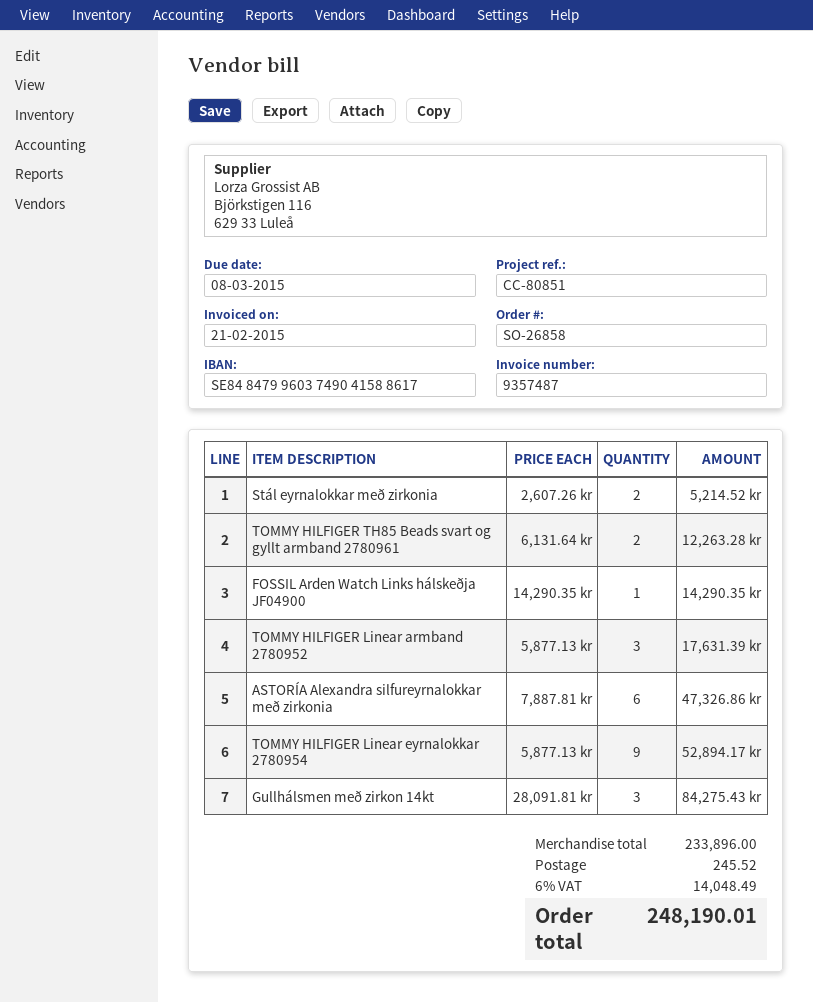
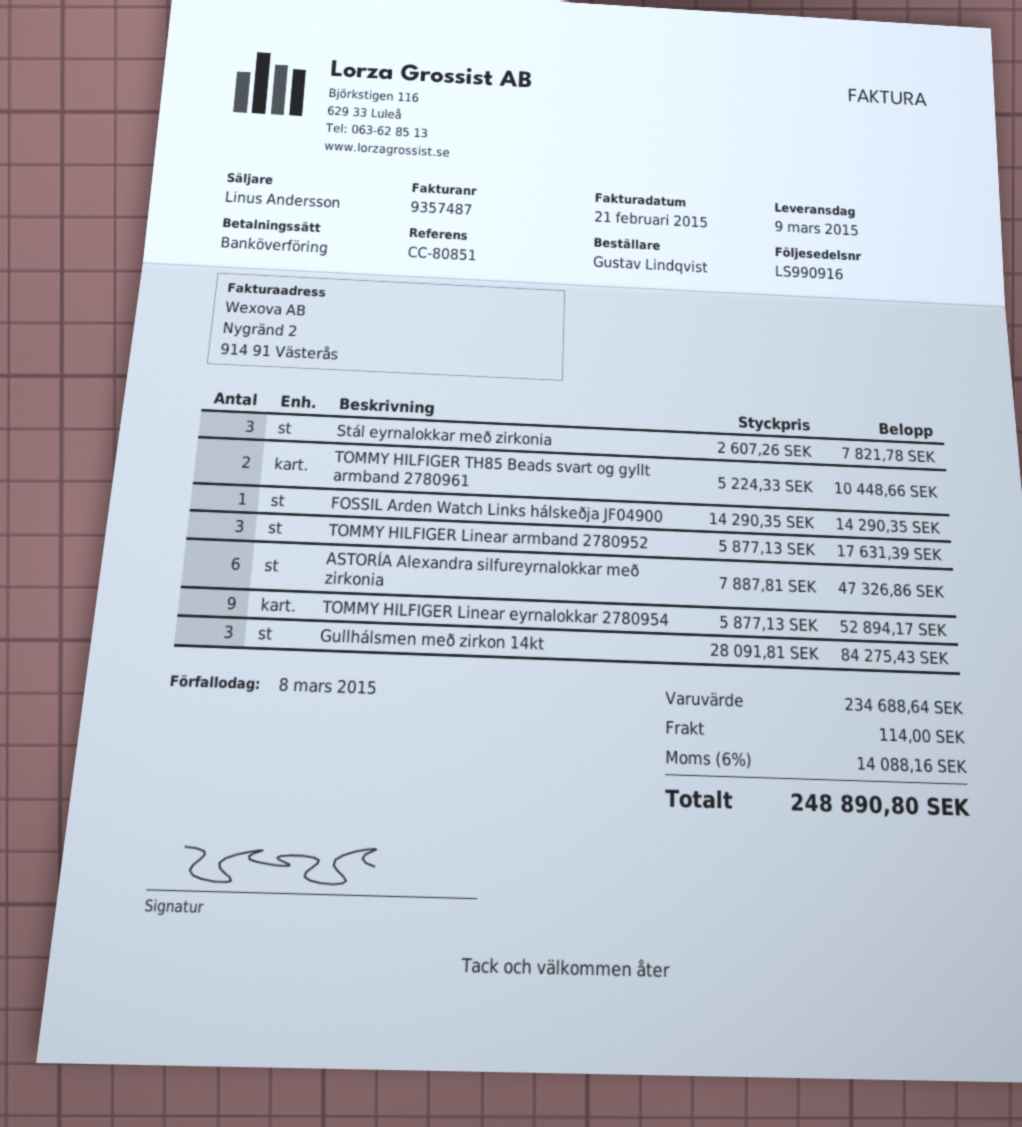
Stál eyrnalokkar með zirkonia: 2 x 2607.26 = 5214.52 -> 3 x 2607.26 = 7821.78
TOMMY HILFIGER TH85 Beads svart og gyllt armband 2780961: 2 x 6131.64 = 12263.28 -> 2 x 5224.33 = 10448.66
subtotal: 233896.00 -> 234688.64
shipping: 245.52 -> 114.00
tax: 6% = 14048.49 -> 6% = 14088.16
total: 248190.01 -> 248890.80

